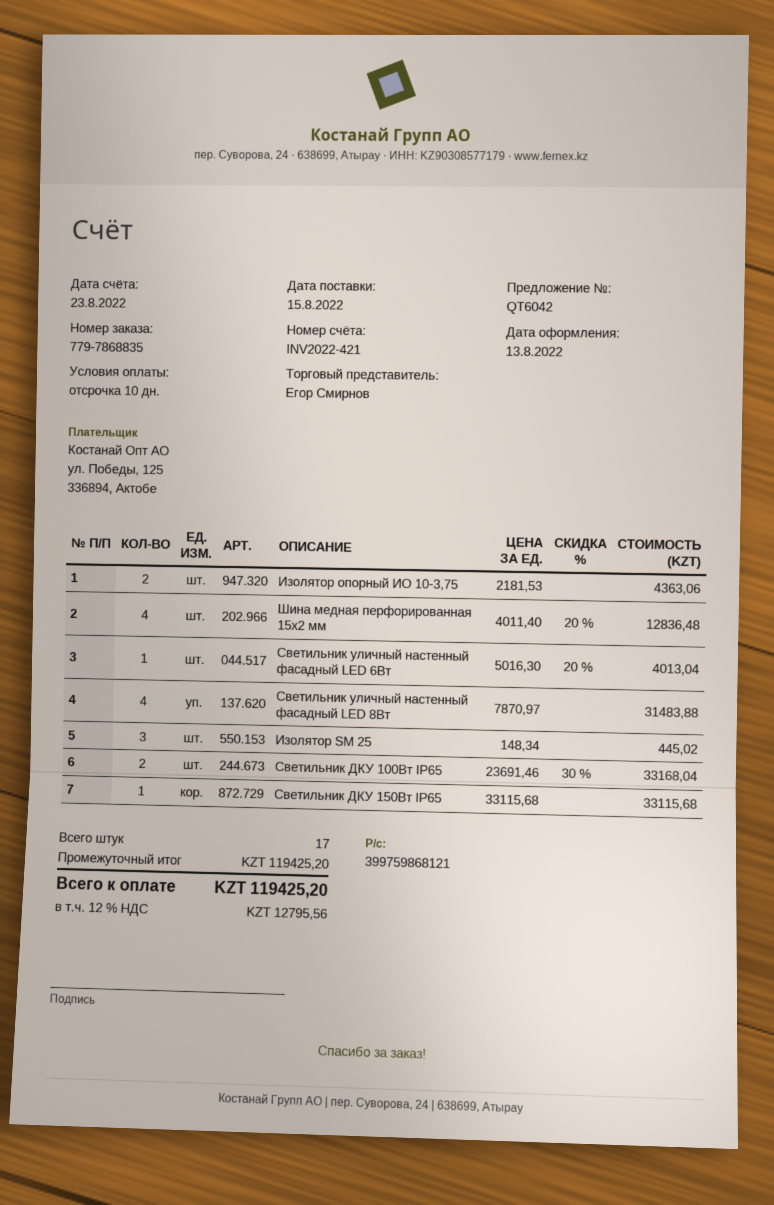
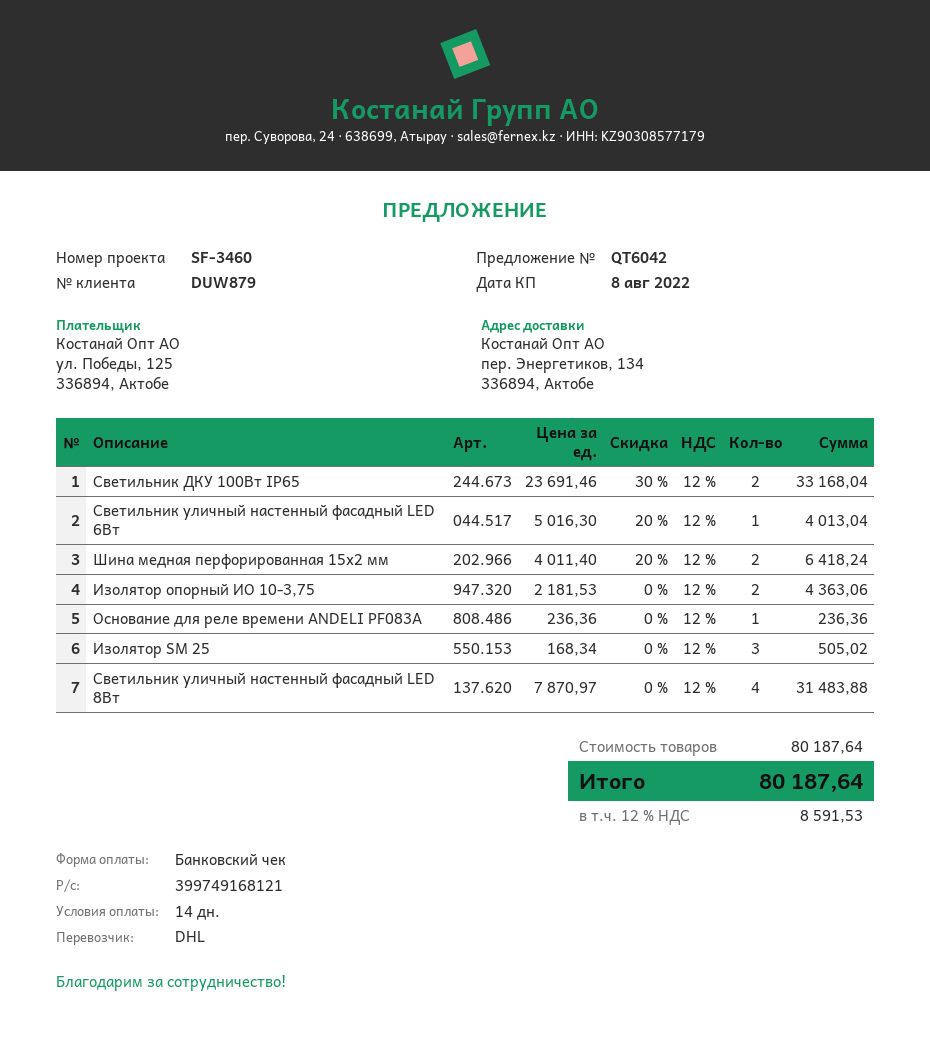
payment terms: 10 days -> 14 days
bank account: 399759868121 -> 399749168121
Шина медная перфорированная 15х2 мм: 4 x 4011.40 - 20% = 12836.48 -> 2 x 4011.40 - 20% = 6418.24
Изолятор SM 25: 3 x 148.34 = 445.02 -> 3 x 168.34 = 505.02
Светильник ДКУ 150Вт IP65: 1 x 33115.68 = 33115.68 -> none
Основание для реле времени ANDELI PF083A: none -> 1 x 236.36 = 236.36
subtotal: 119425.20 -> 80187.64
tax: 12% = 12795.56 -> 12% = 8591.53
total: 119425.20 -> 80187.64

